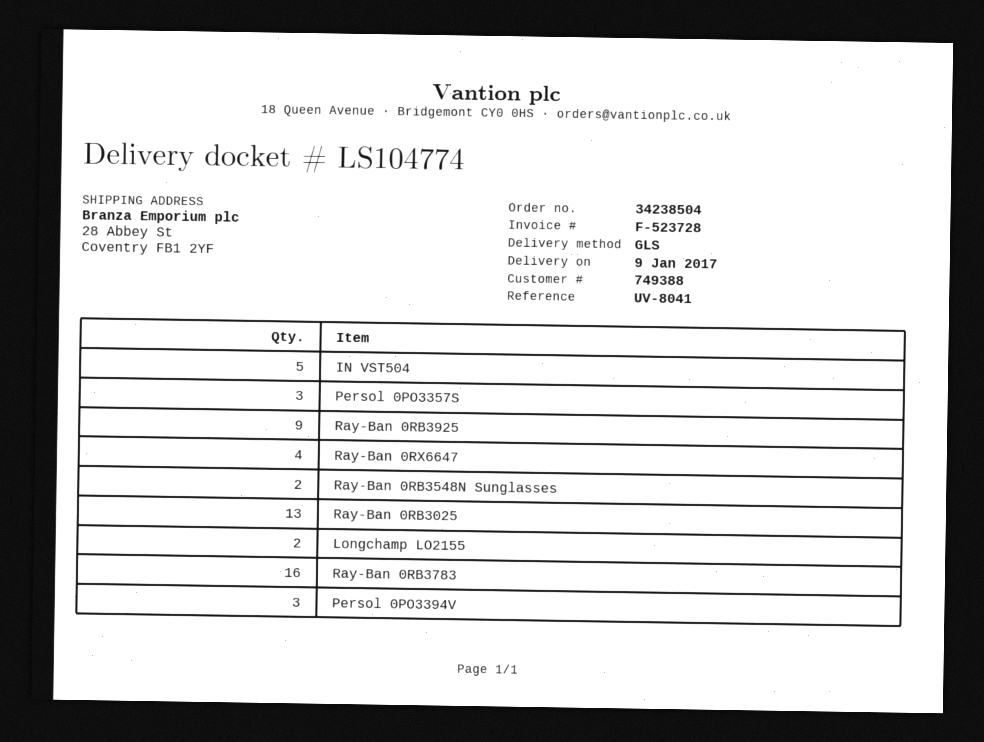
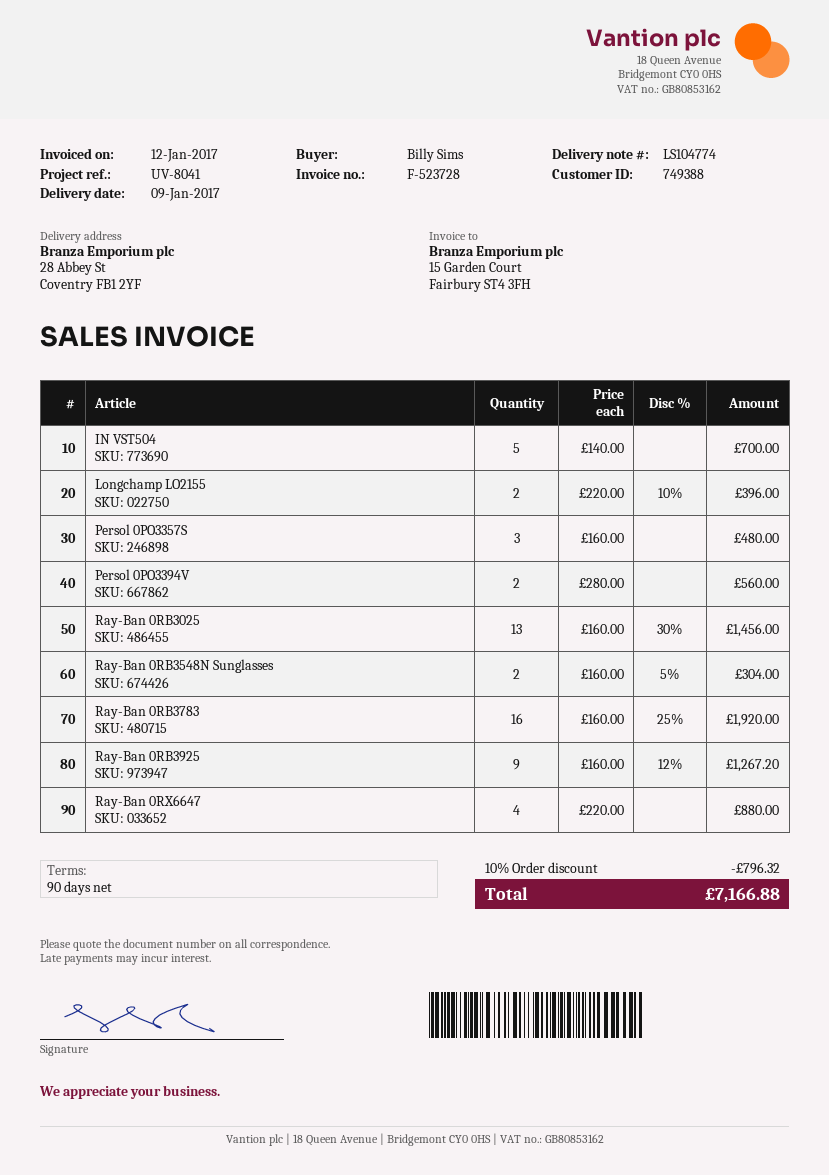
Persol 0PO3394V: 3 -> 2

